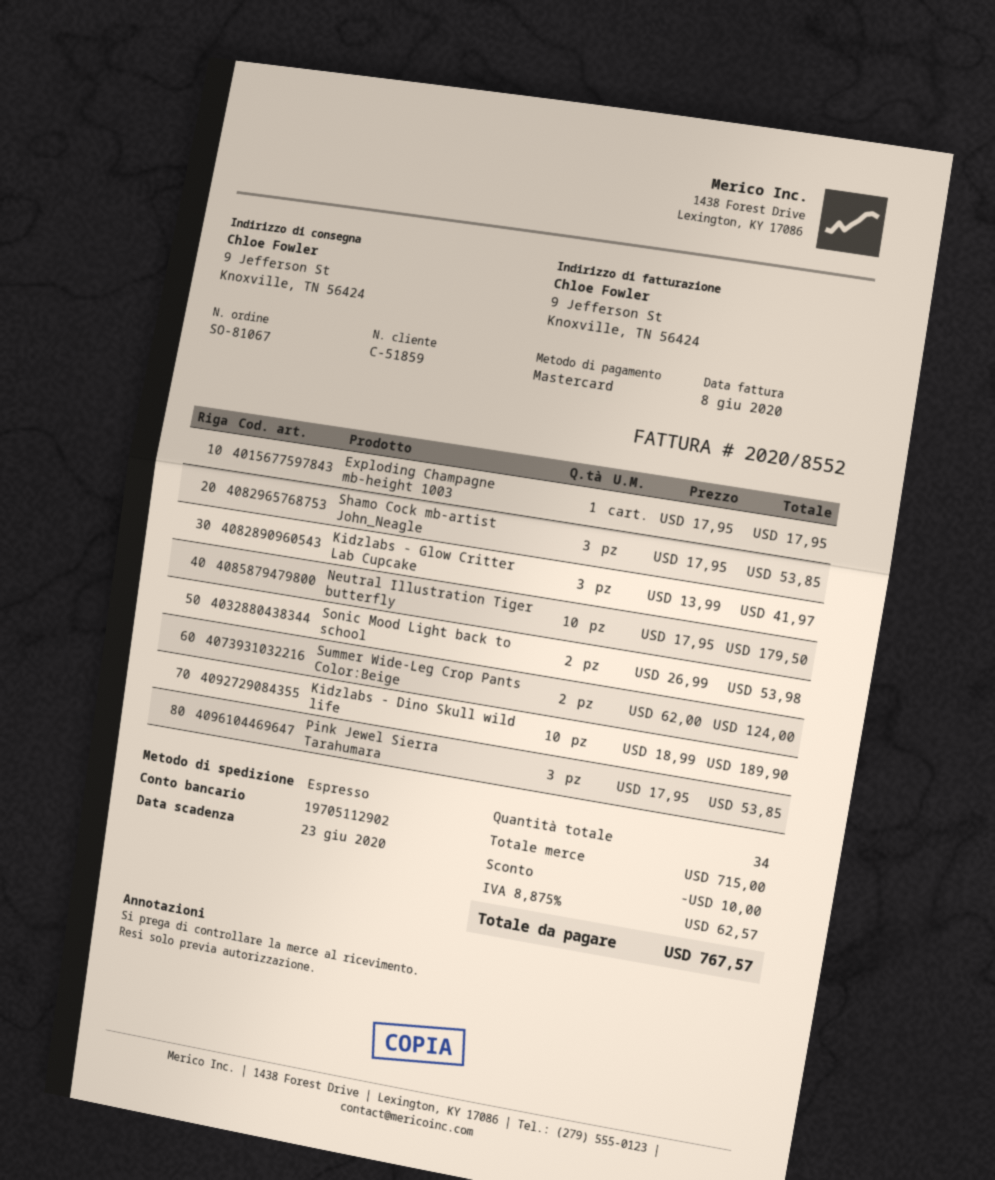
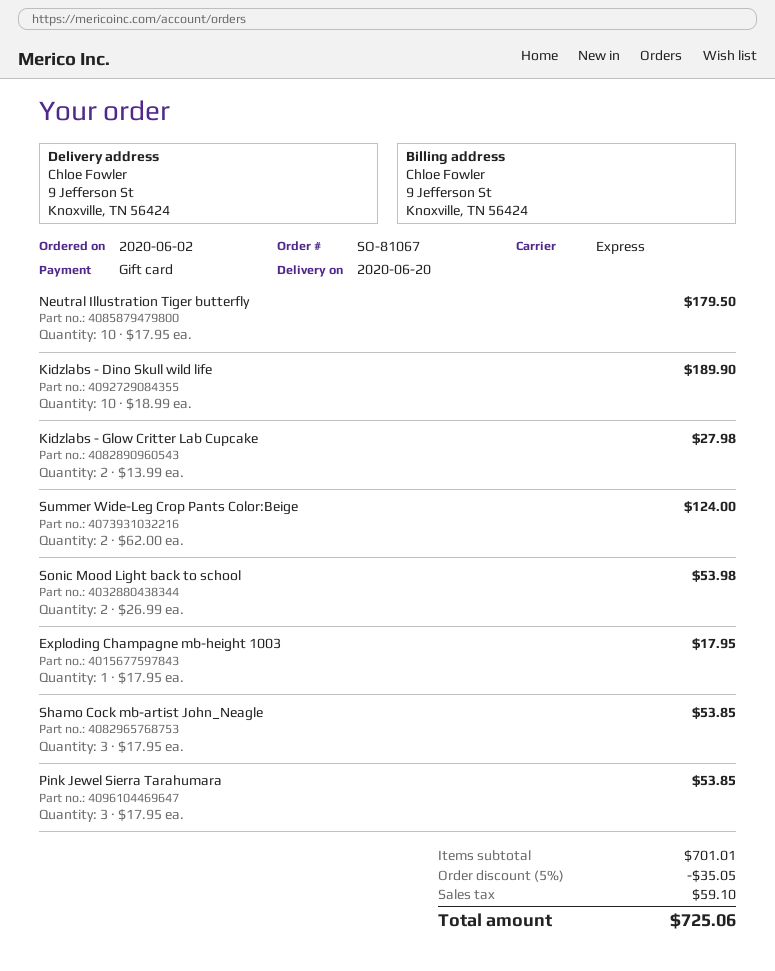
payment method: Mastercard -> gift card
Kidzlabs - Glow Critter Lab Cupcake: 3 x 13.99 = 41.97 -> 2 x 13.99 = 27.98
subtotal: 715.00 -> 701.01
discount: 10.00 -> 35.05
tax: 62.57 -> 59.10
total: 767.57 -> 725.06

